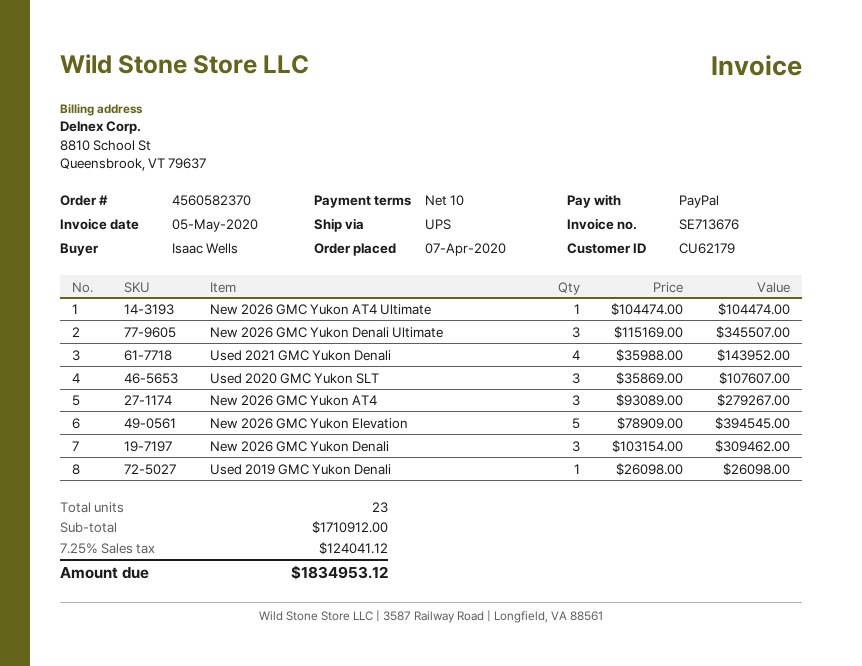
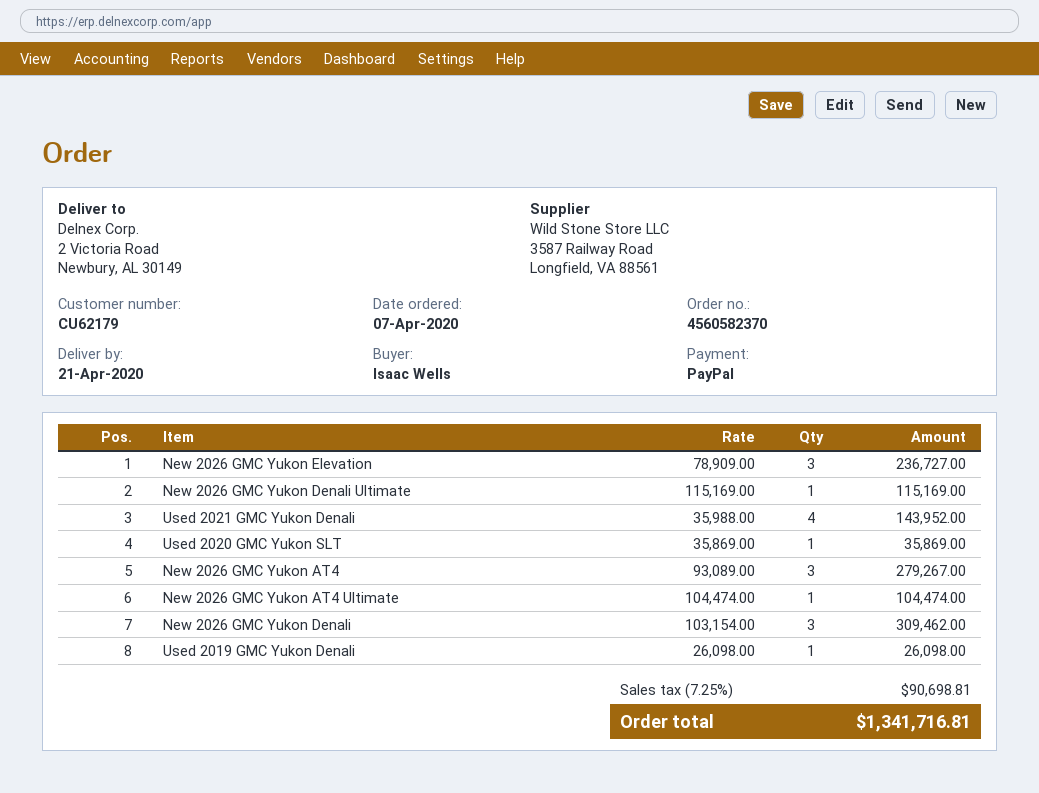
New 2026 GMC Yukon Denali Ultimate: 3 x 115169.00 = 345507.00 -> 1 x 115169.00 = 115169.00
Used 2020 GMC Yukon SLT: 3 x 35869.00 = 107607.00 -> 1 x 35869.00 = 35869.00
New 2026 GMC Yukon Elevation: 5 x 78909.00 = 394545.00 -> 3 x 78909.00 = 236727.00
tax: 7.25% = 124041.12 -> 7.25% = 90698.81
total: 1834953.12 -> 1341716.81

